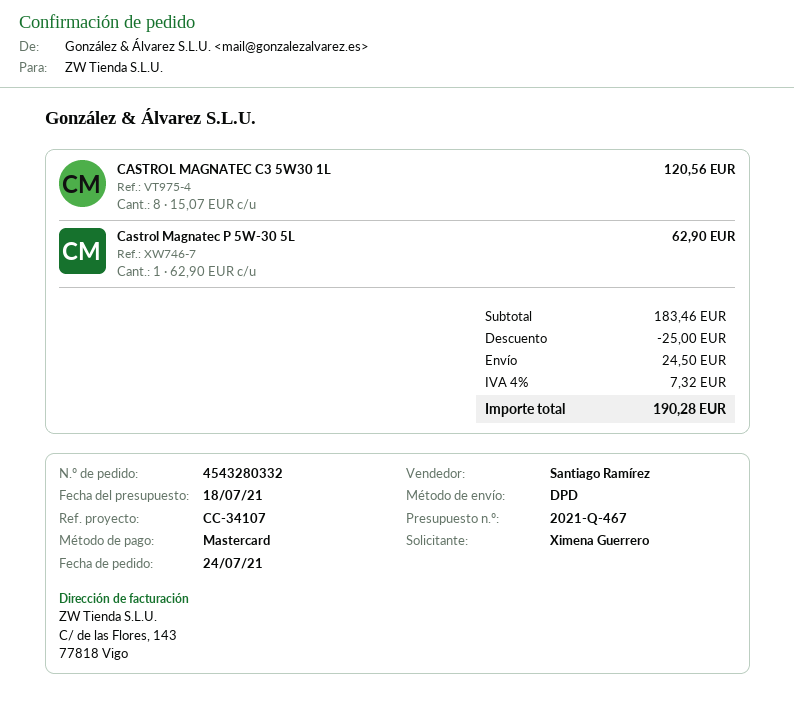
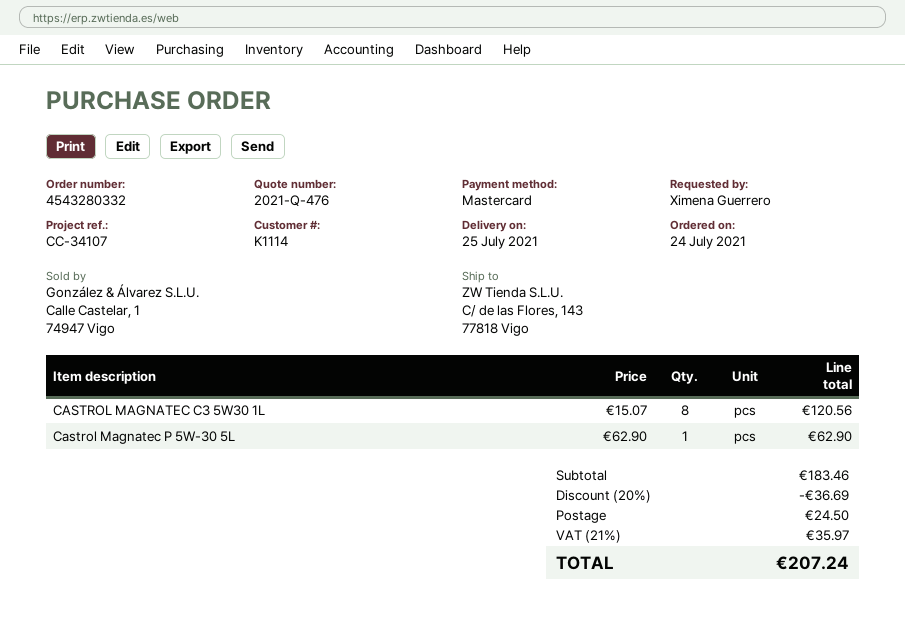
quote number: 2021-Q-467 -> 2021-Q-476
discount: 25.00 -> 36.69
tax: 4% = 7.32 -> 21% = 35.97
total: 190.28 -> 207.24

